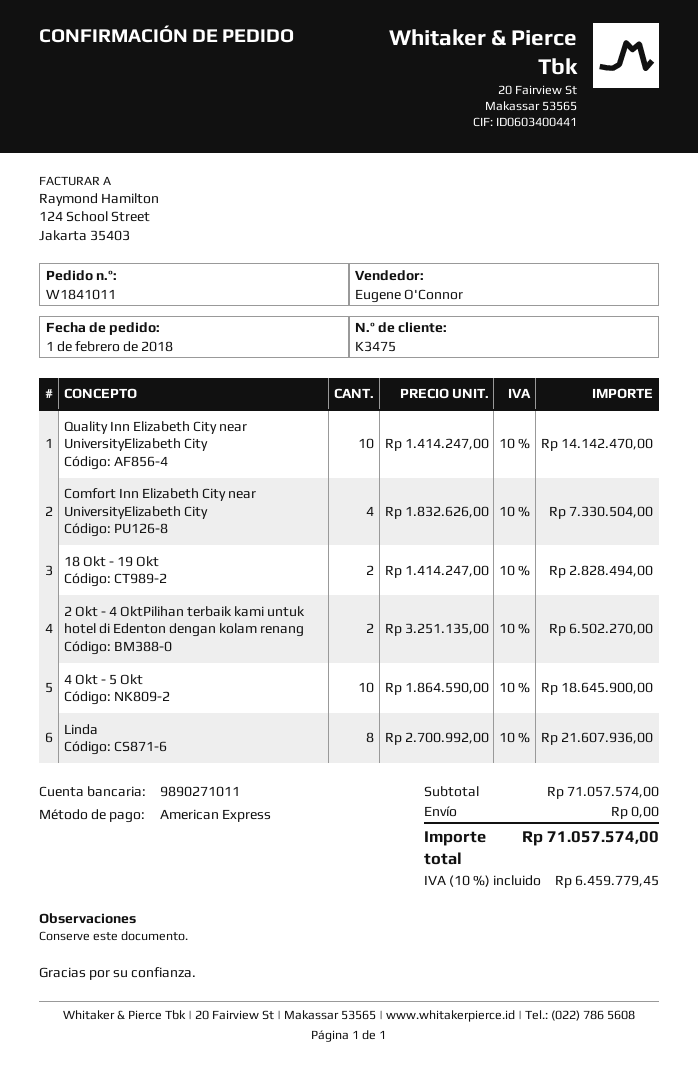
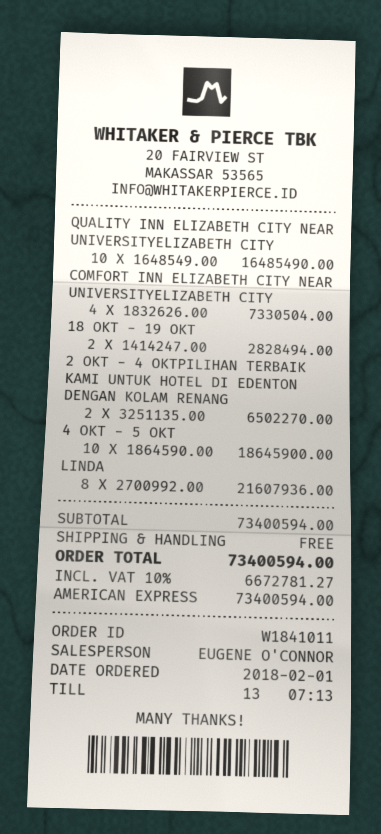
Quality Inn Elizabeth City near UniversityElizabeth City: 10 x 1414247.00 = 14142470.00 -> 10 x 1648549.00 = 16485490.00
subtotal: 71057574.00 -> 73400594.00
tax: 10% = 6459779.45 -> 10% = 6672781.27
total: 71057574.00 -> 73400594.00

